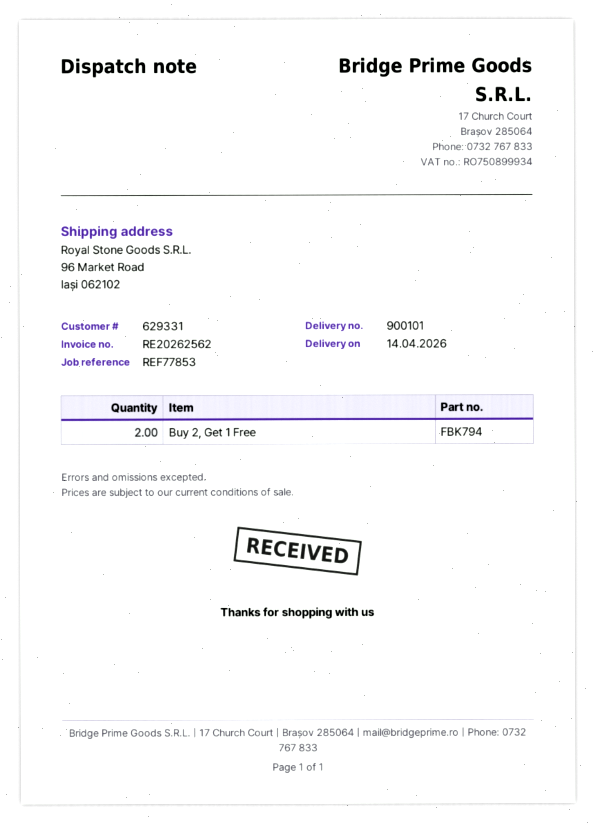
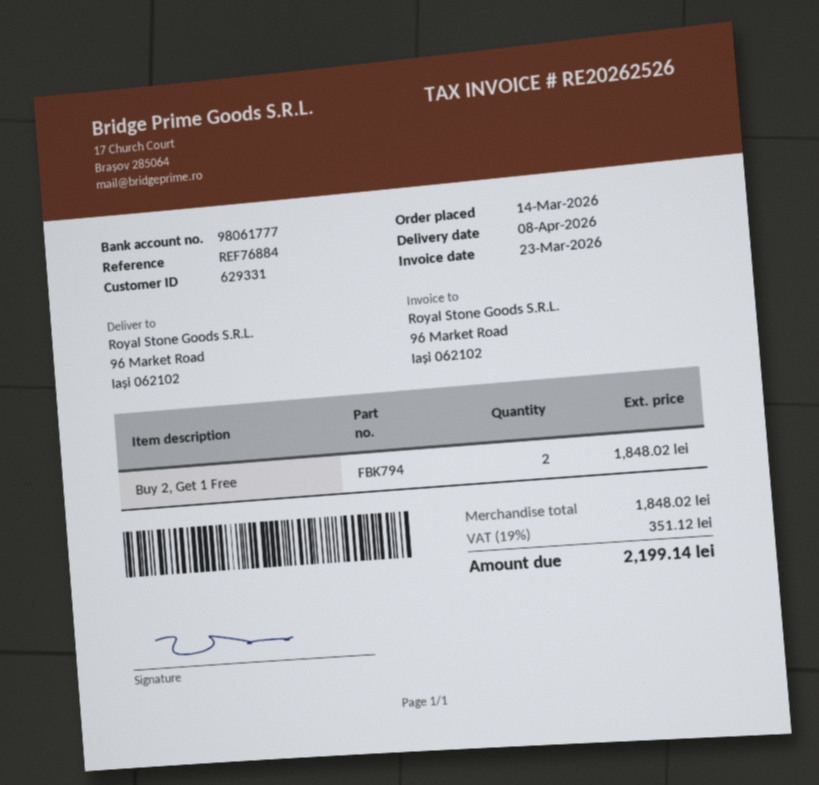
delivery date: 2026-04-14 -> 2026-04-08
invoice number: RE20262562 -> RE20262526
reference: REF77853 -> REF76884

